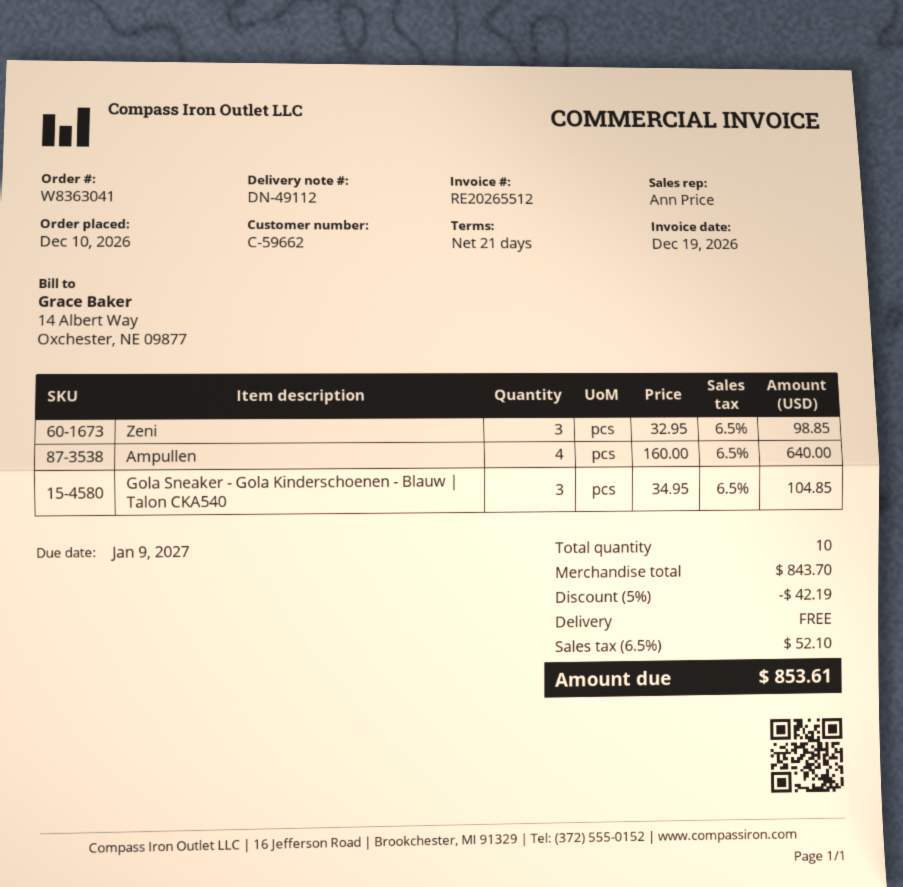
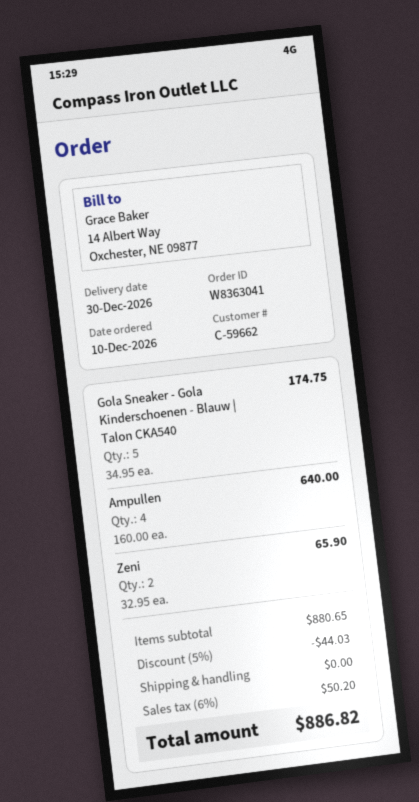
Zeni: 3 x 32.95 = 98.85 -> 2 x 32.95 = 65.90
Gola Sneaker - Gola Kinderschoenen - Blauw | Talon CKA540: 3 x 34.95 = 104.85 -> 5 x 34.95 = 174.75
subtotal: 843.70 -> 880.65
discount: 5% = 42.19 -> 5% = 44.03
tax: 6.5% = 52.10 -> 6% = 50.20
total: 853.61 -> 886.82

